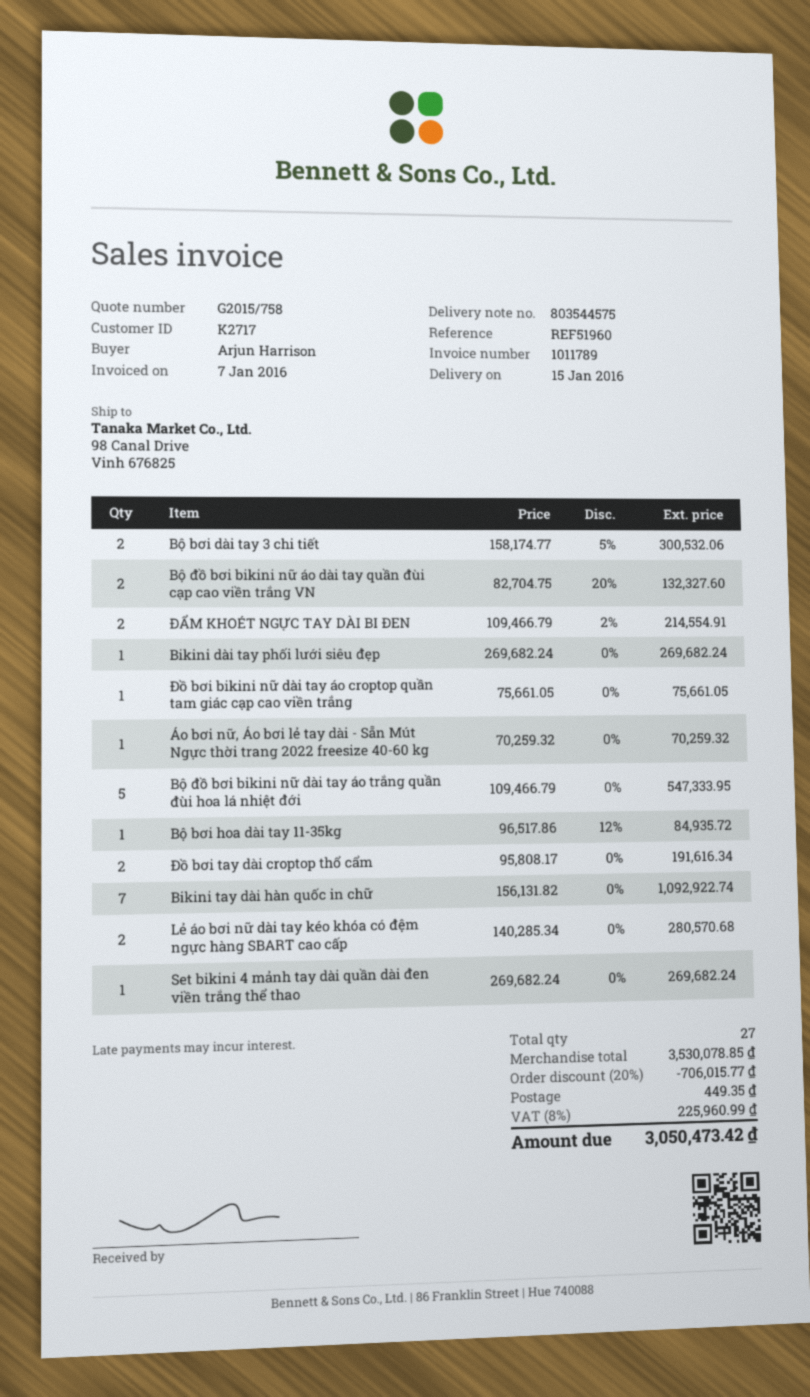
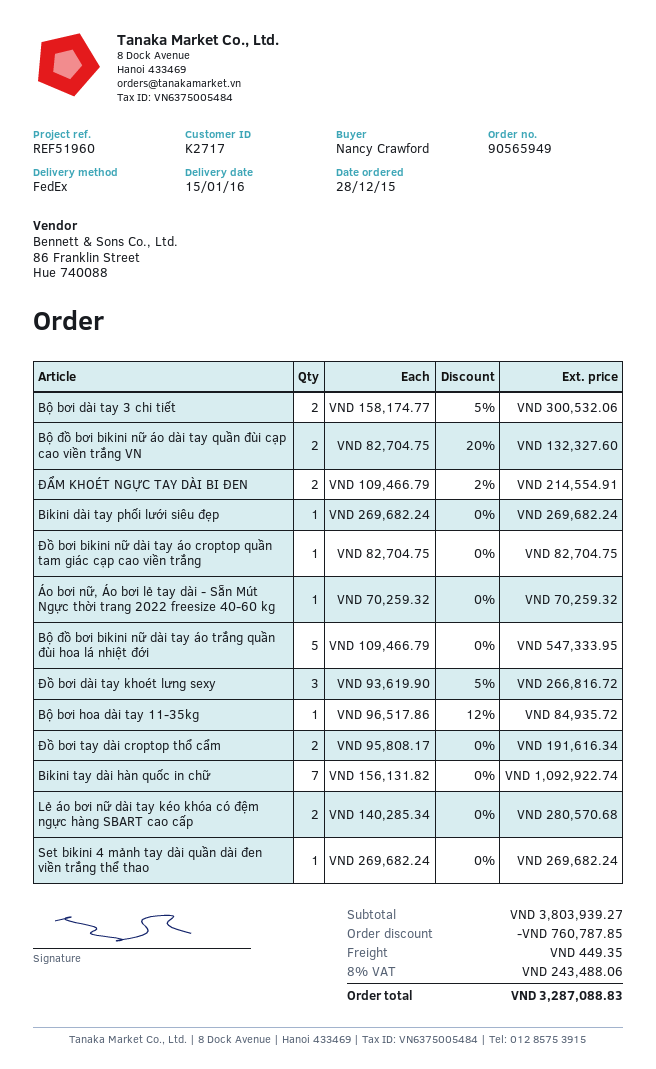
ordered by: Arjun Harrison -> Nancy Crawford
Đồ bơi bikini nữ dài tay áo croptop quần tam giác cạp cao viền trắng: 1 x 75661.05 = 75661.05 -> 1 x 82704.75 = 82704.75
Đồ bơi dài tay khoét lưng sexy: none -> 3 x 93619.90 - 5% = 266816.72
subtotal: 3530078.85 -> 3803939.27
discount: 706015.77 -> 760787.85
tax: 8% = 225960.99 -> 8% = 243488.06
total: 3050473.42 -> 3287088.83

